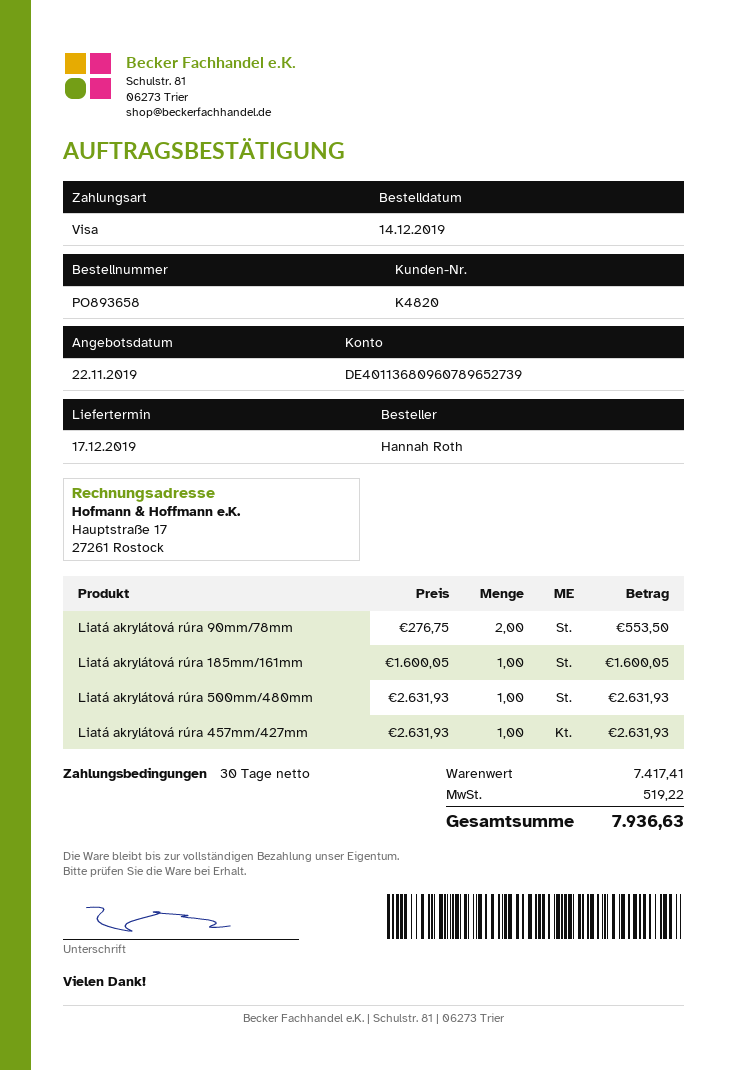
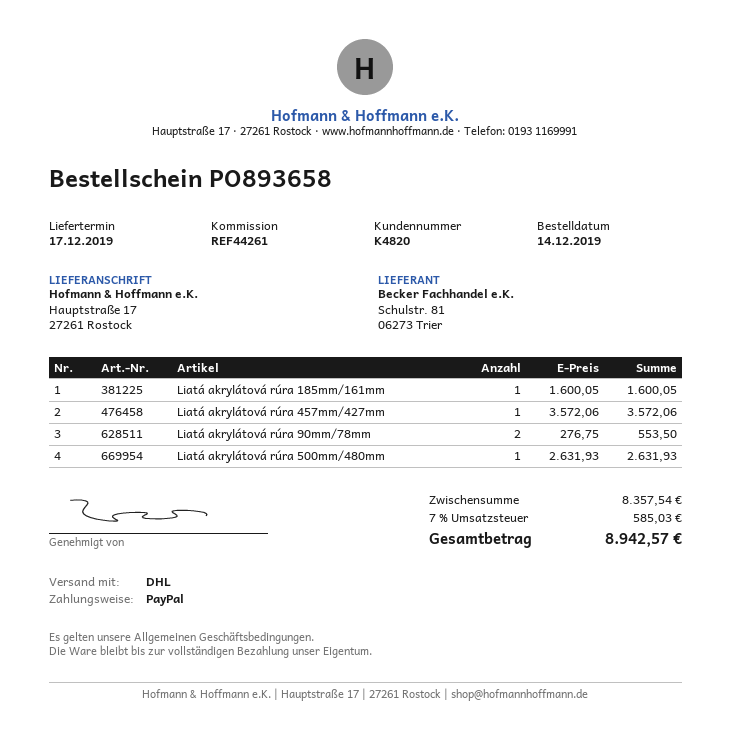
payment method: Visa -> PayPal
Liatá akrylátová rúra 457mm/427mm: 1 x 2631.93 = 2631.93 -> 1 x 3572.06 = 3572.06
subtotal: 7417.41 -> 8357.54
tax: 519.22 -> 585.03
total: 7936.63 -> 8942.57

